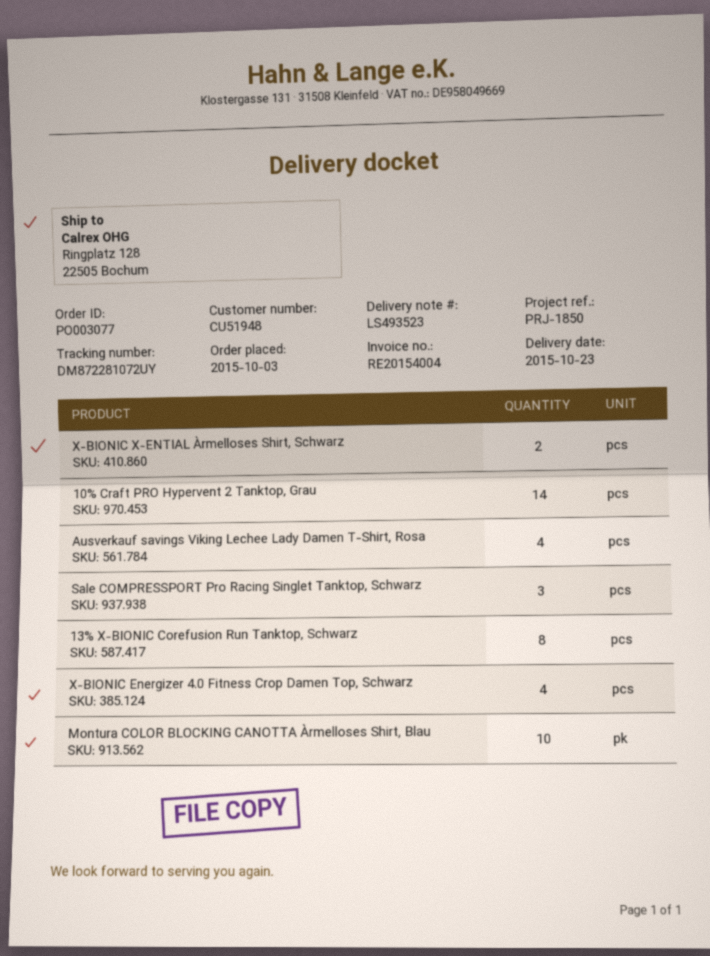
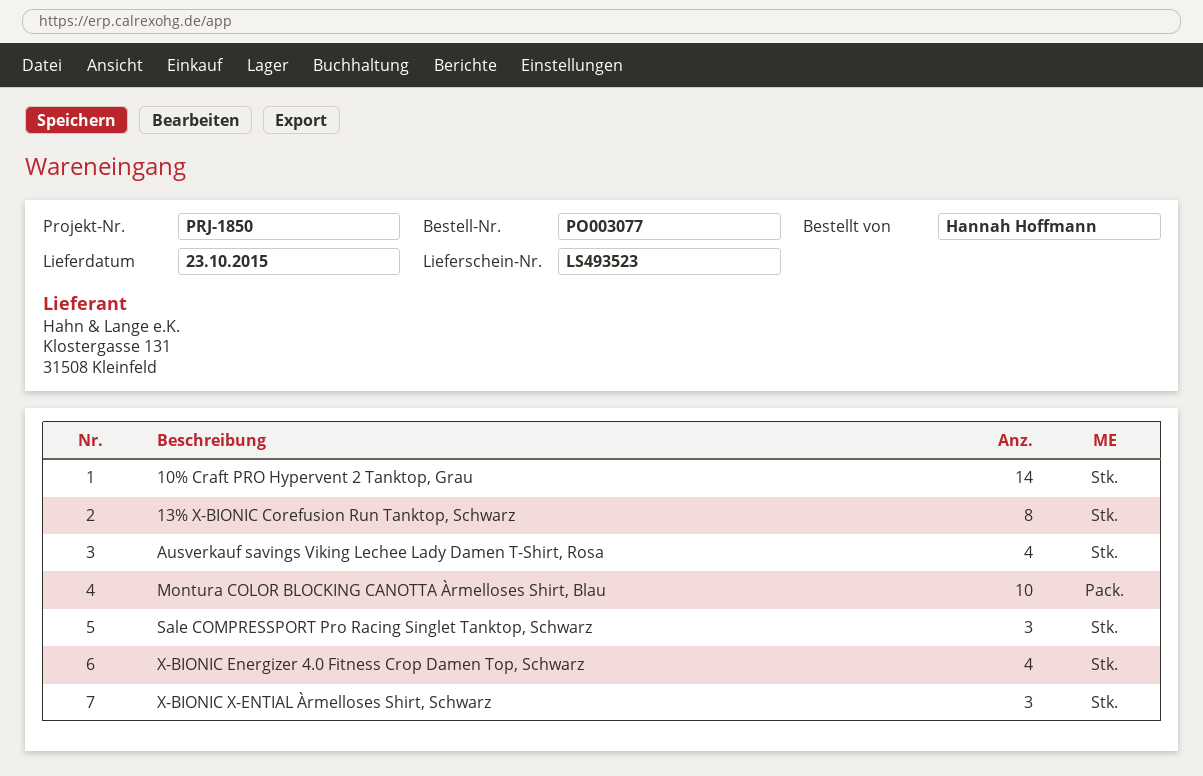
X-BIONIC X-ENTIAL Àrmelloses Shirt, Schwarz: 2 -> 3

